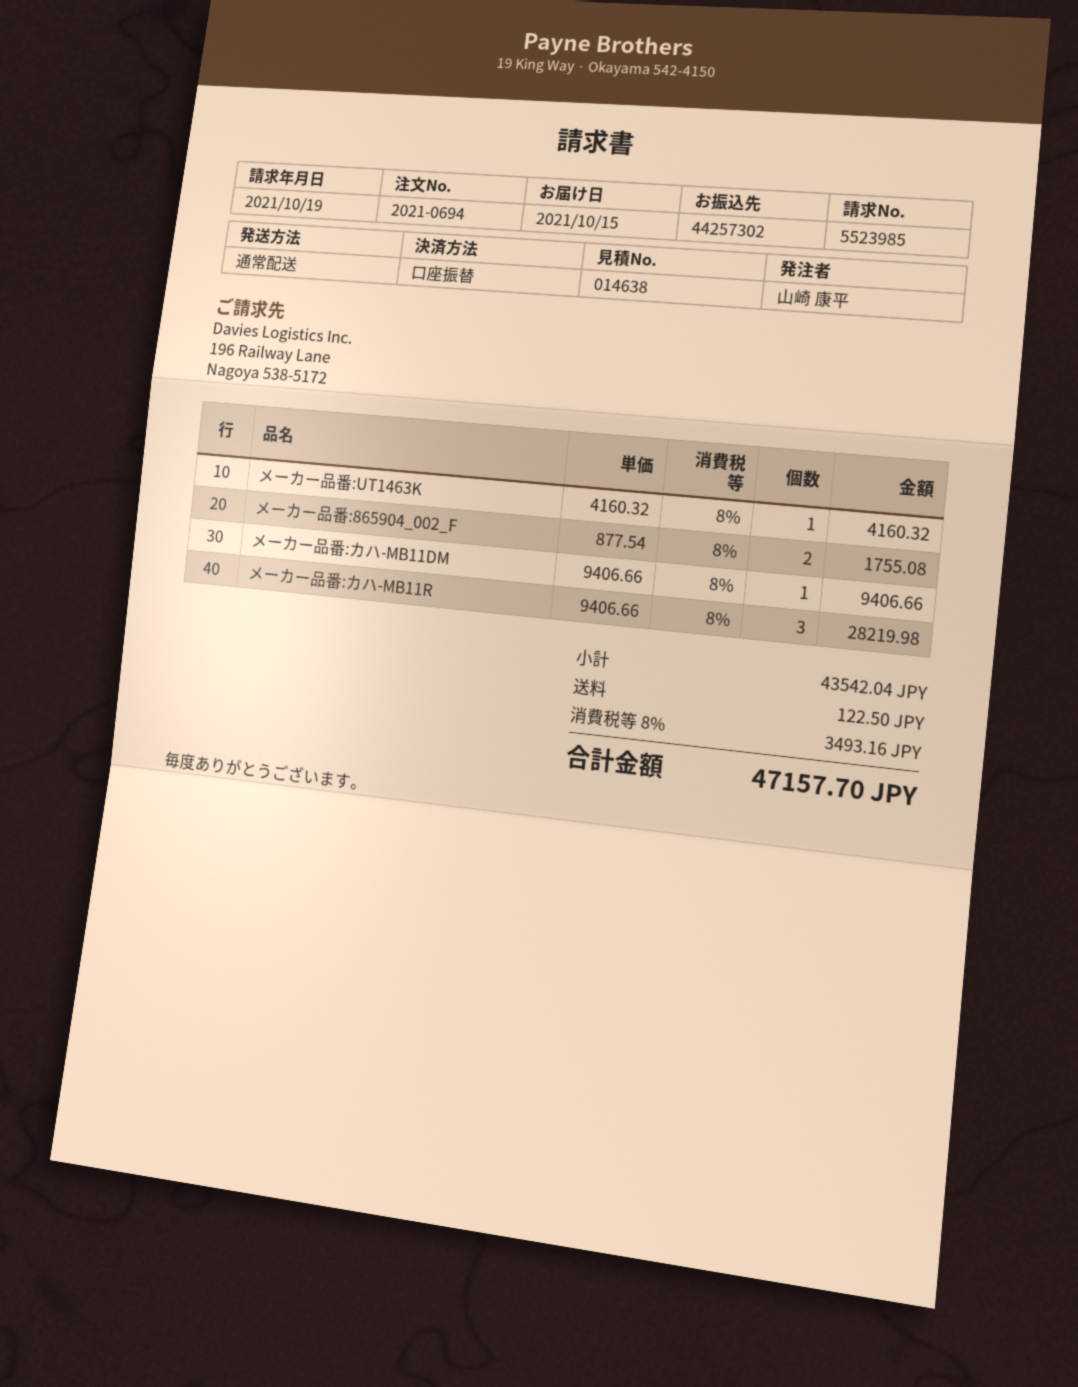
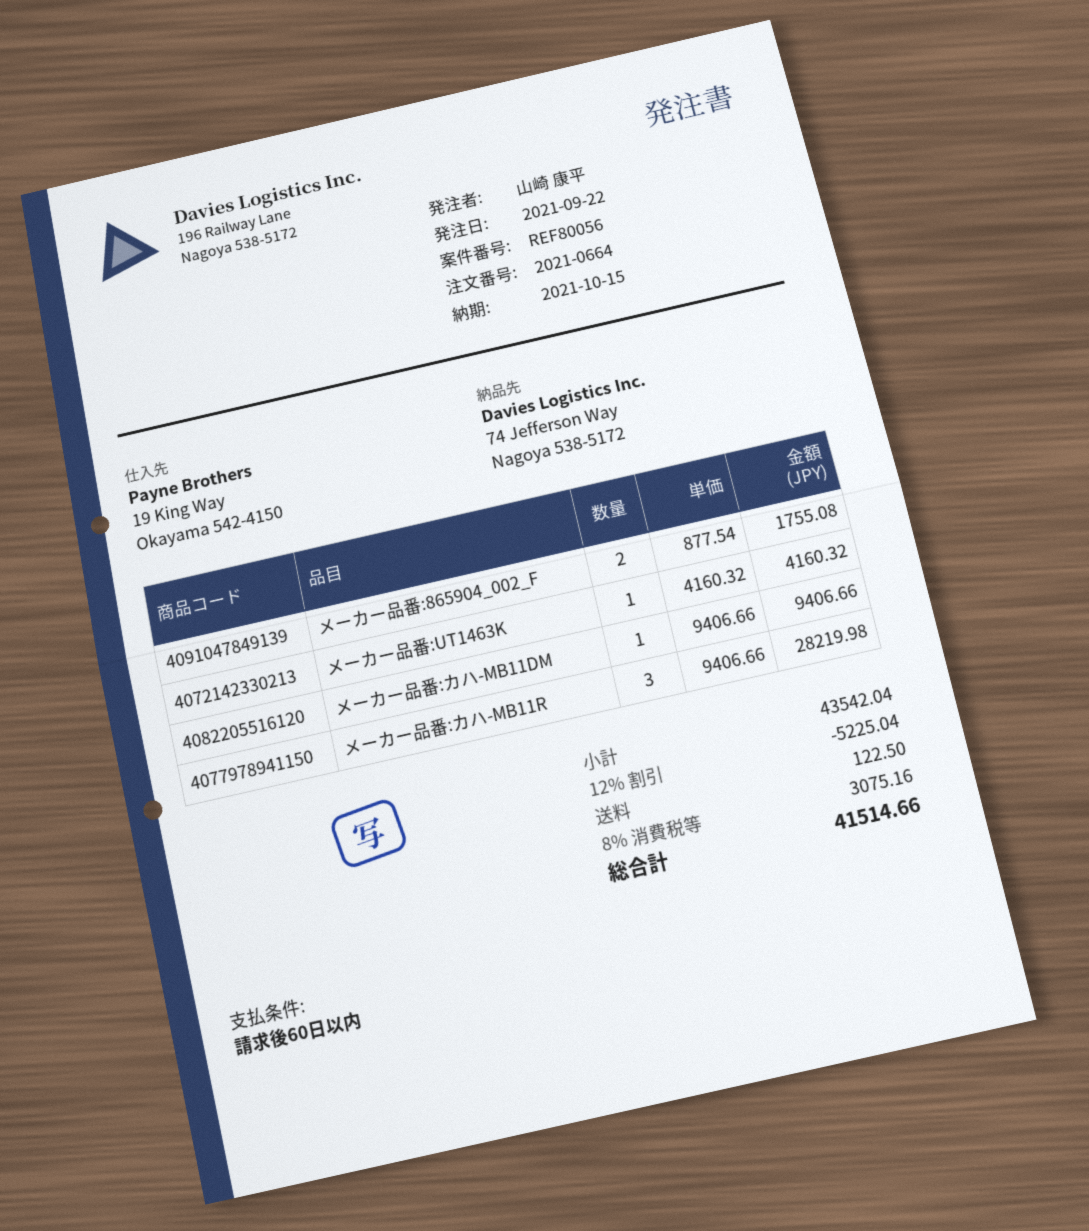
order number: 2021-0694 -> 2021-0664
discount: none -> 12% = 5225.04
tax: 8% = 3493.16 -> 8% = 3075.16
total: 47157.70 -> 41514.66

